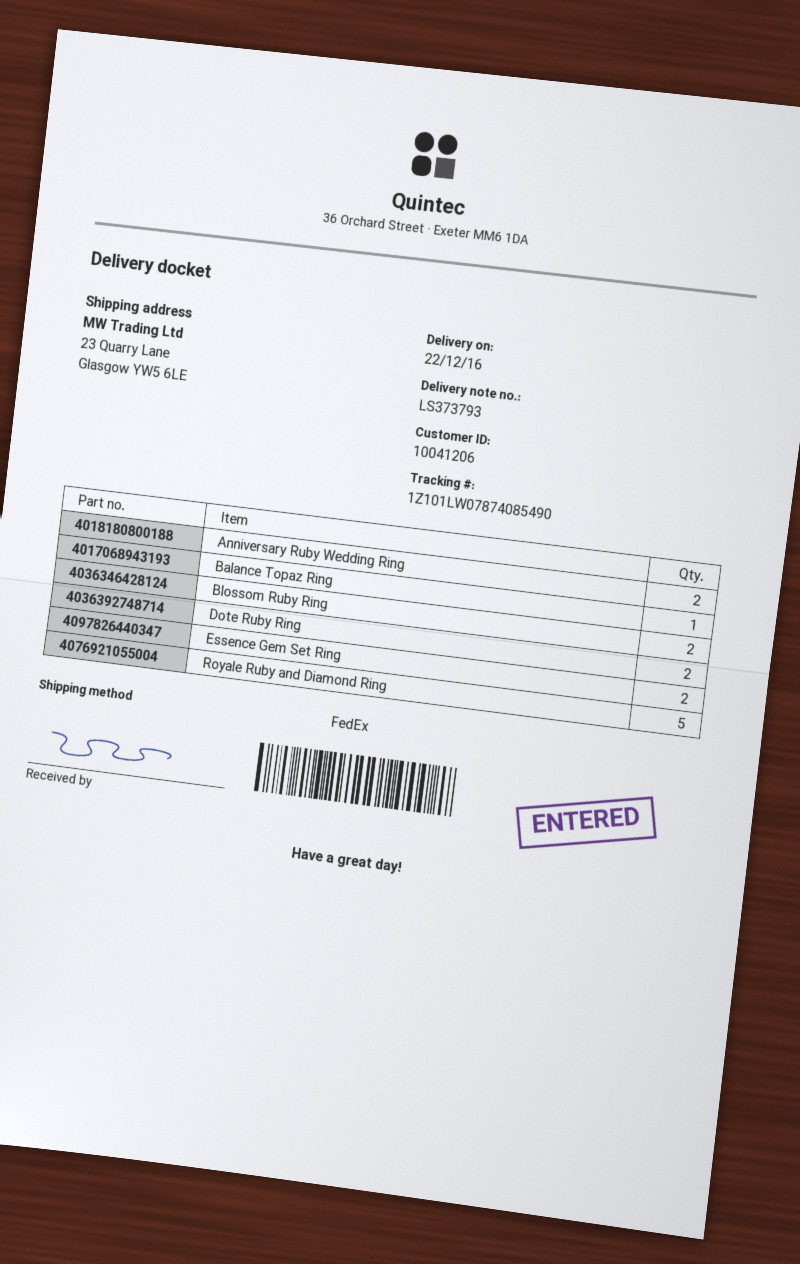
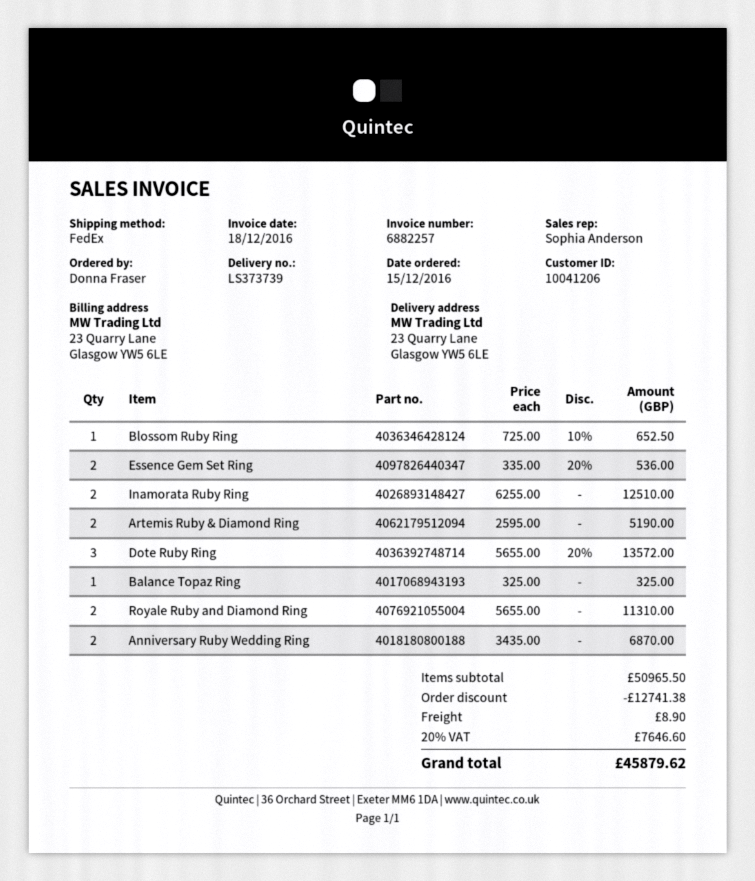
delivery note number: LS373793 -> LS373739
Blossom Ruby Ring: 2 -> 1
Dote Ruby Ring: 2 -> 3
Royale Ruby and Diamond Ring: 5 -> 2
Inamorata Ruby Ring: none -> 2
Artemis Ruby & Diamond Ring: none -> 2

